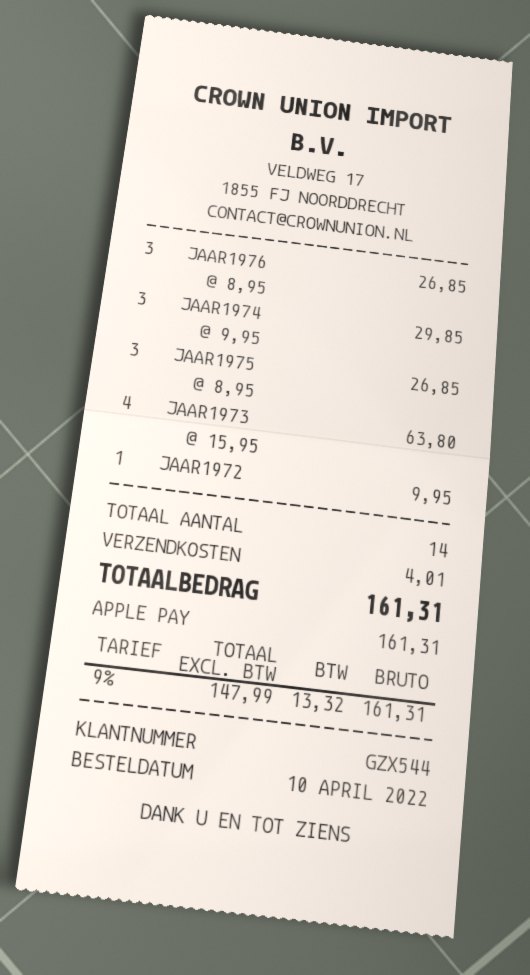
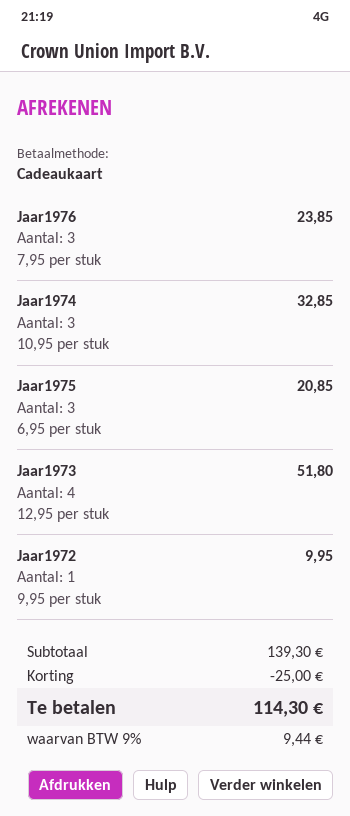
payment method: Apple Pay -> gift card
JAAR1976: 3 x 8.95 = 26.85 -> 3 x 7.95 = 23.85
JAAR1974: 3 x 9.95 = 29.85 -> 3 x 10.95 = 32.85
JAAR1975: 3 x 8.95 = 26.85 -> 3 x 6.95 = 20.85
JAAR1973: 4 x 15.95 = 63.80 -> 4 x 12.95 = 51.80
discount: none -> 25.00
shipping: 4.01 -> none
tax: 9% = 13.32 -> 9% = 9.44
total: 161.31 -> 114.30

